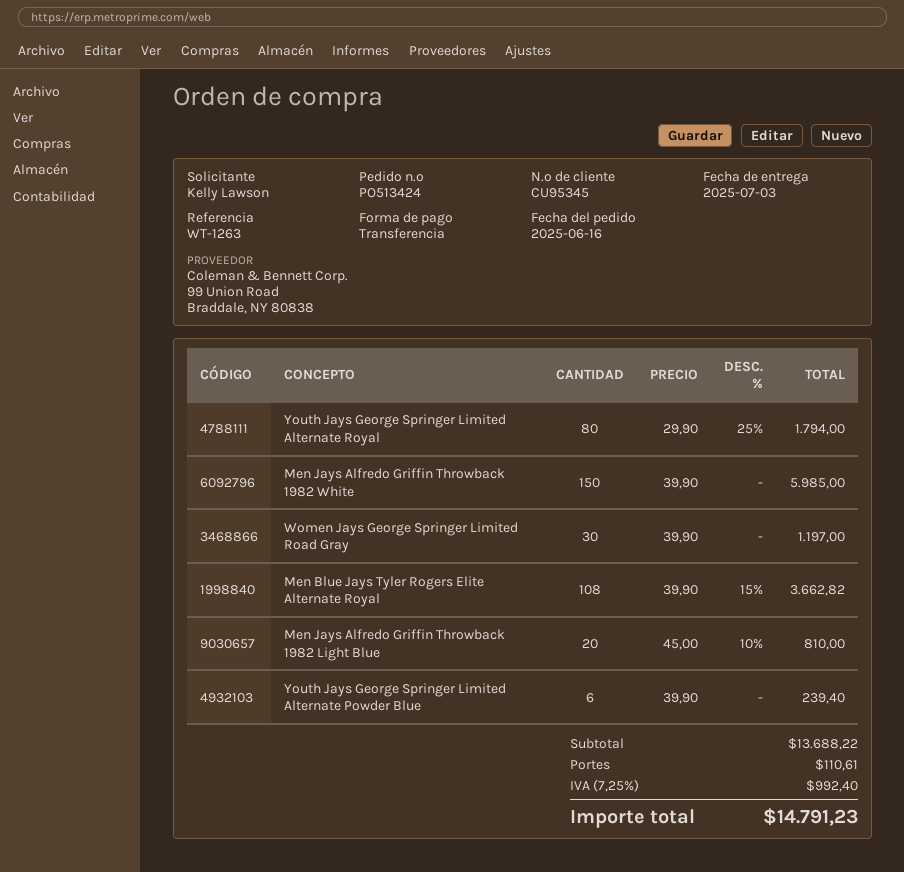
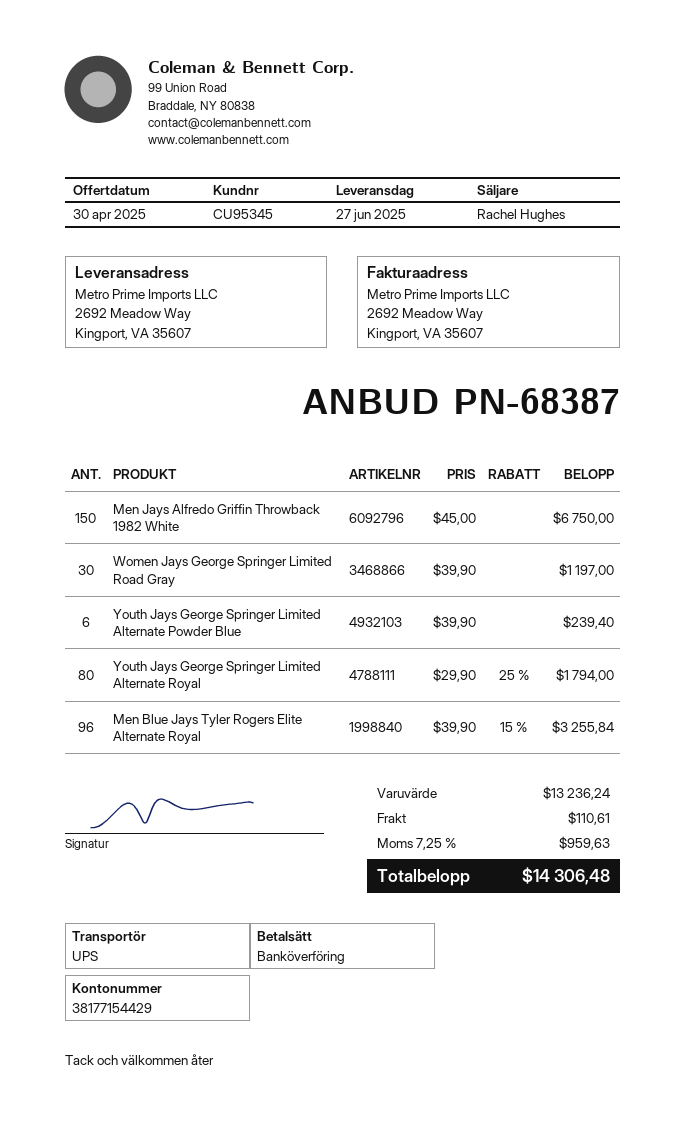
delivery date: 2025-07-03 -> 2025-06-27
Men Jays Alfredo Griffin Throwback 1982 White: 150 x 39.90 = 5985.00 -> 150 x 45.00 = 6750.00
Men Blue Jays Tyler Rogers Elite Alternate Royal: 108 x 39.90 - 15% = 3662.82 -> 96 x 39.90 - 15% = 3255.84
Men Jays Alfredo Griffin Throwback 1982 Light Blue: 20 x 45.00 - 10% = 810.00 -> none
subtotal: 13688.22 -> 13236.24
tax: 7.25% = 992.40 -> 7.25% = 959.63
total: 14791.23 -> 14306.48

